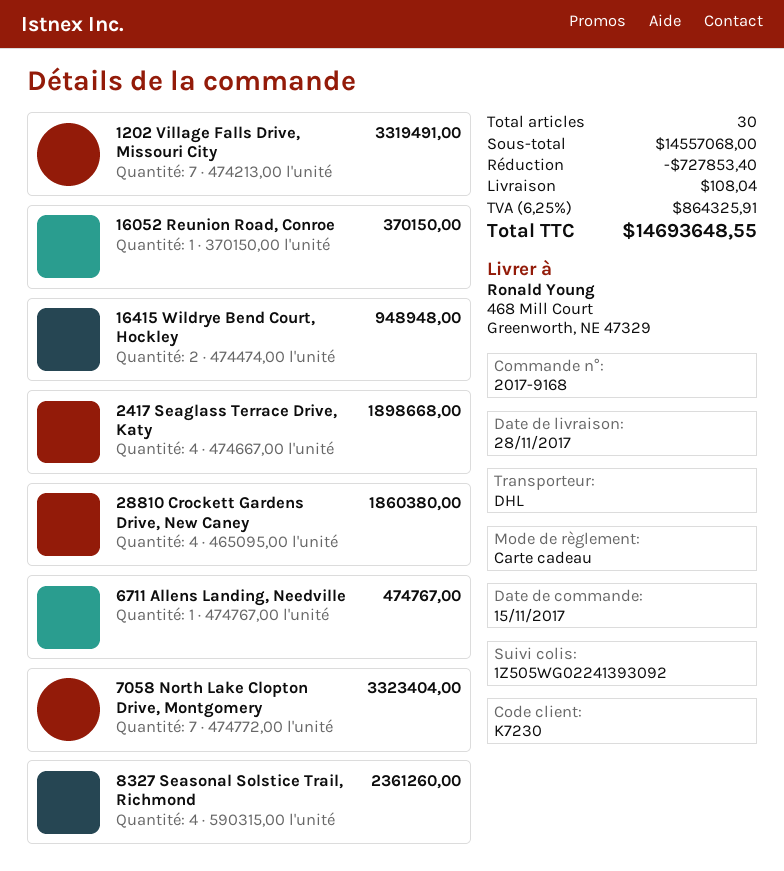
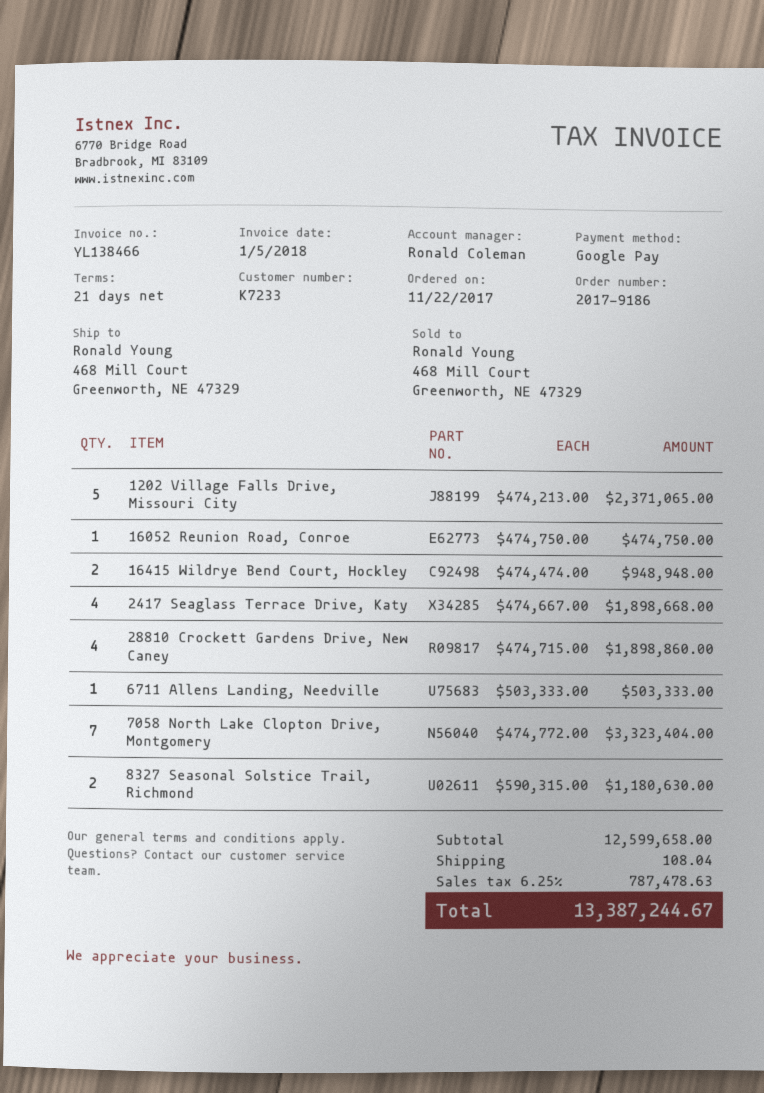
order number: 2017-9168 -> 2017-9186
order date: 2017-11-15 -> 2017-11-22
customer number: K7230 -> K7233
payment method: gift card -> Google Pay
1202 Village Falls Drive, Missouri City: 7 x 474213.00 = 3319491.00 -> 5 x 474213.00 = 2371065.00
16052 Reunion Road, Conroe: 1 x 370150.00 = 370150.00 -> 1 x 474750.00 = 474750.00
28810 Crockett Gardens Drive, New Caney: 4 x 465095.00 = 1860380.00 -> 4 x 474715.00 = 1898860.00
6711 Allens Landing, Needville: 1 x 474767.00 = 474767.00 -> 1 x 503333.00 = 503333.00
8327 Seasonal Solstice Trail, Richmond: 4 x 590315.00 = 2361260.00 -> 2 x 590315.00 = 1180630.00
subtotal: 14557068.00 -> 12599658.00
discount: 727853.40 -> none
tax: 6.25% = 864325.91 -> 6.25% = 787478.63
total: 14693648.55 -> 13387244.67

